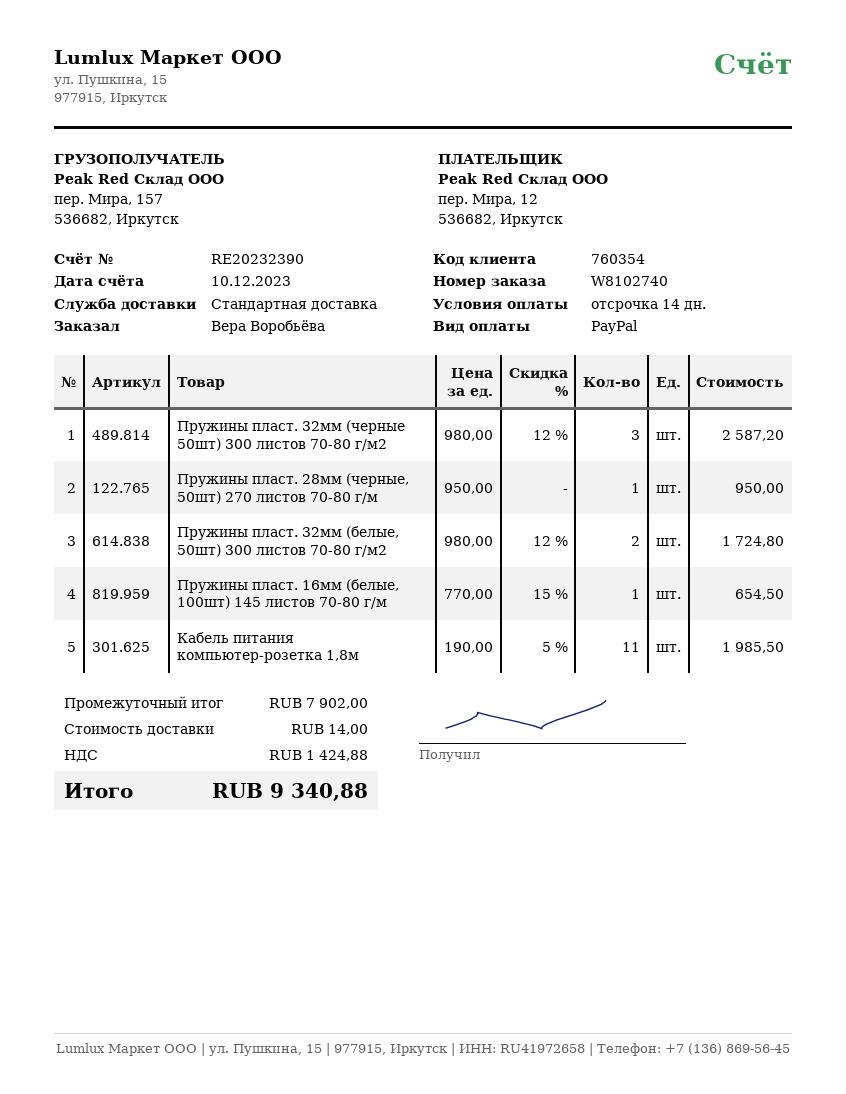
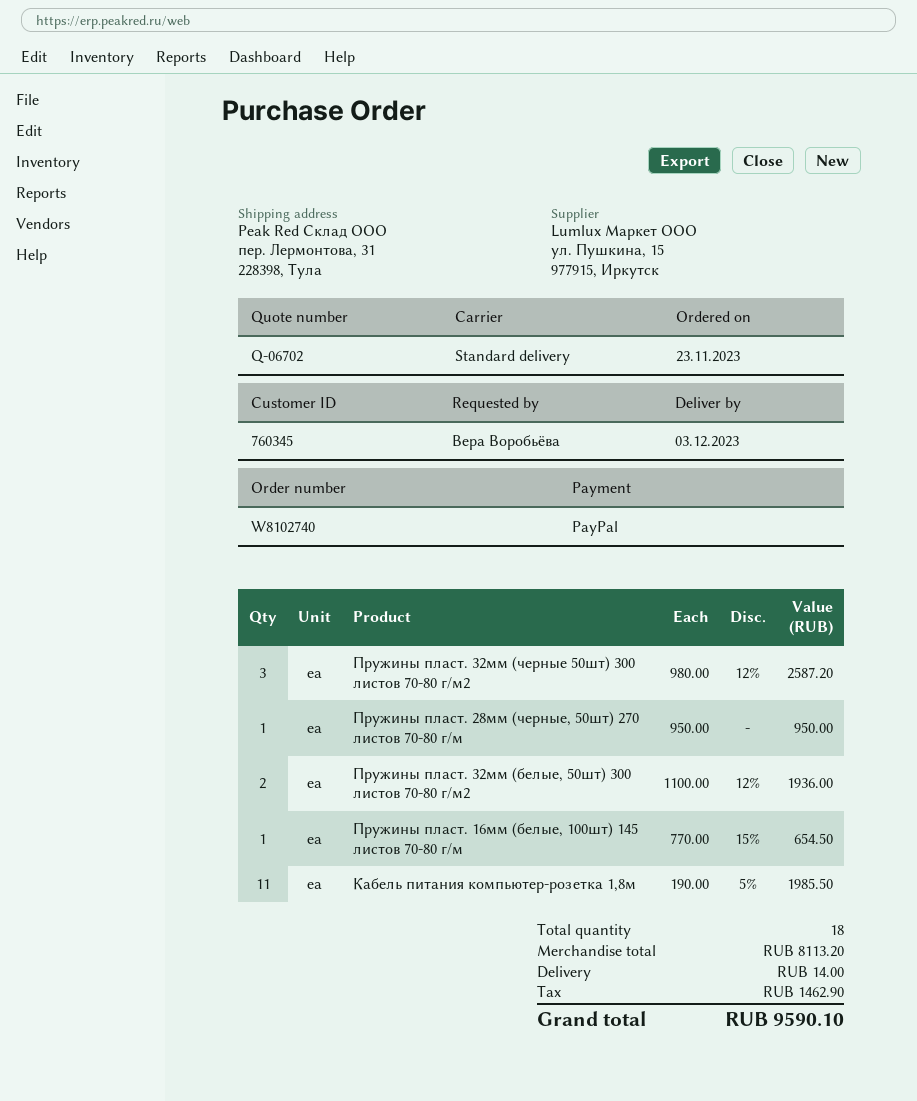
customer number: 760354 -> 760345
ship to: пер. Мира, 157, 536682, Иркутск -> пер. Лермонтова, 31, 228398, Тула
Пружины пласт. 32мм (белые, 50шт) 300 листов 70-80 г/м2: 2 x 980.00 - 12% = 1724.80 -> 2 x 1100.00 - 12% = 1936.00
subtotal: 7902.00 -> 8113.20
tax: 1424.88 -> 1462.90
total: 9340.88 -> 9590.10

